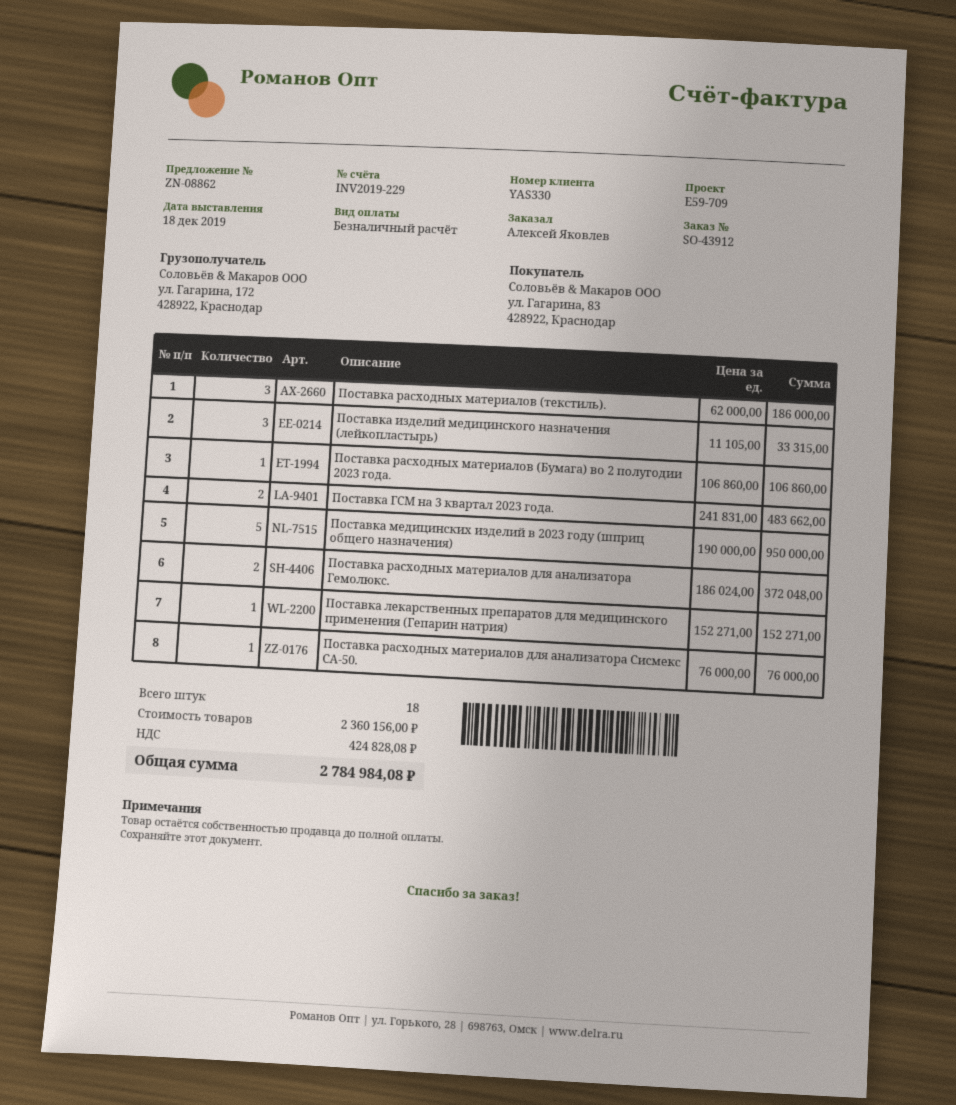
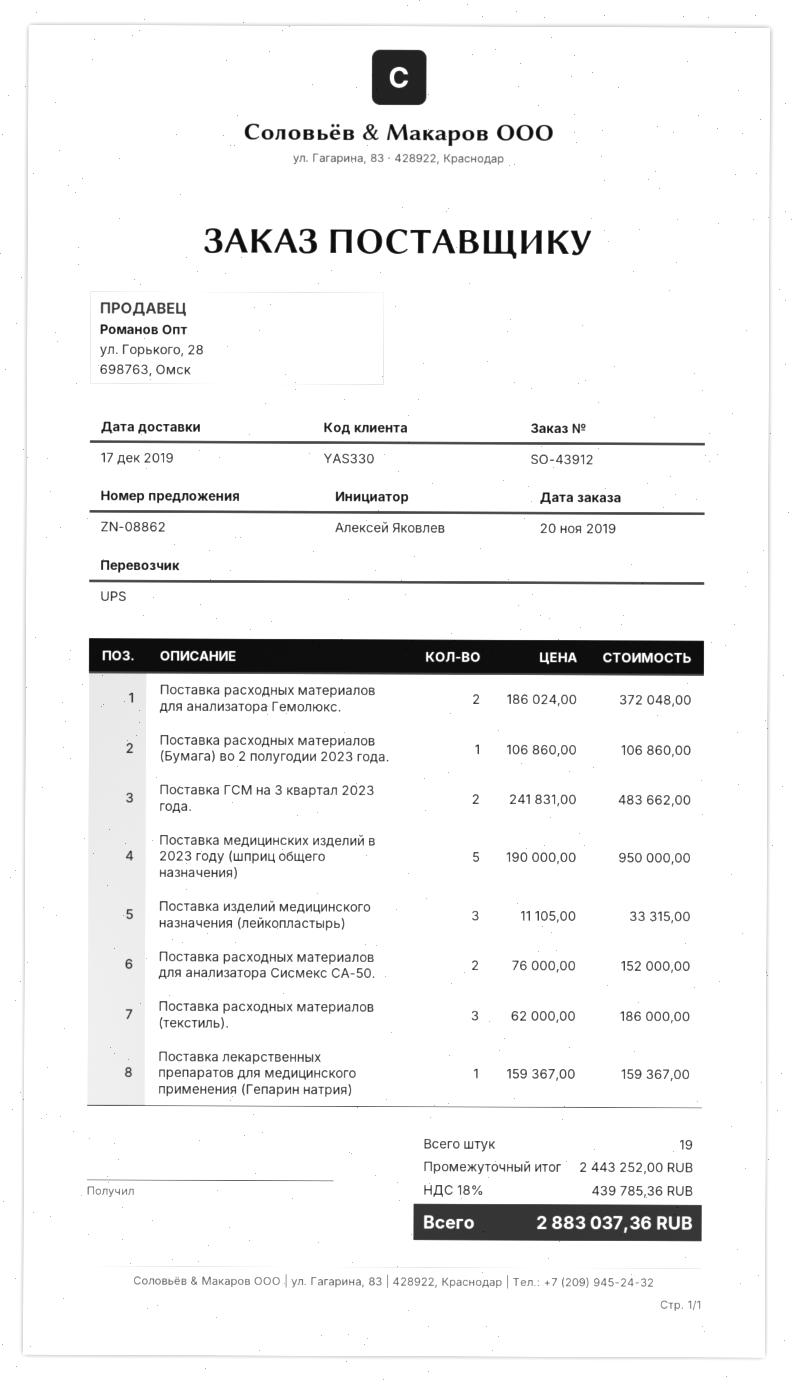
Поставка лекарственных препаратов для медицинского применения (Гепарин натрия): 1 x 152271.00 = 152271.00 -> 1 x 159367.00 = 159367.00
Поставка расходных материалов для анализатора Сисмекс СА-50.: 1 x 76000.00 = 76000.00 -> 2 x 76000.00 = 152000.00
total quantity: 18 -> 19
subtotal: 2360156.00 -> 2443252.00
tax: 424828.08 -> 439785.36
total: 2784984.08 -> 2883037.36

